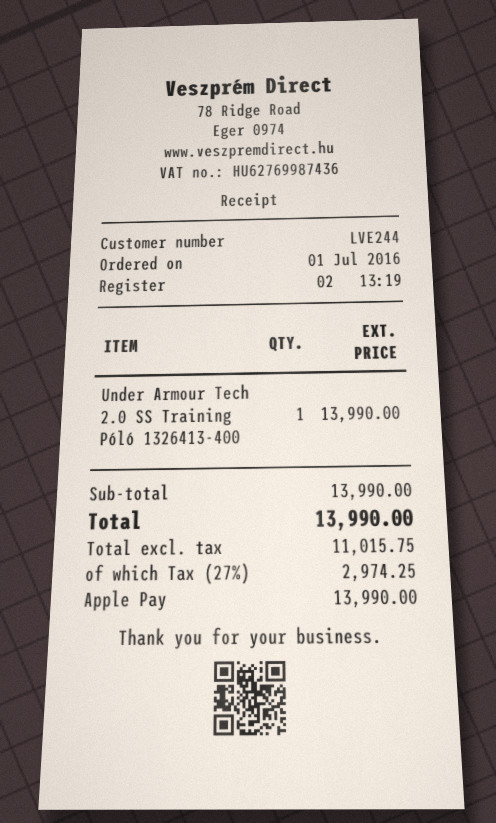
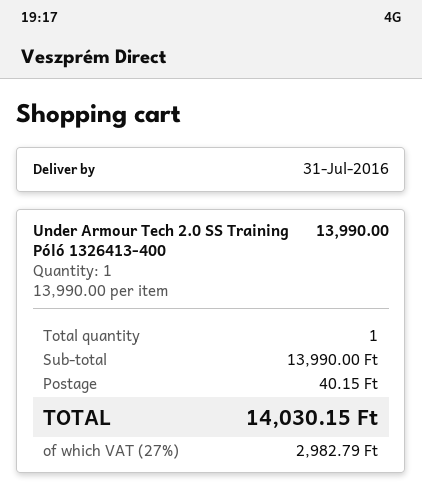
shipping: none -> 40.15
tax: 27% = 2974.25 -> 27% = 2982.79
total: 13990.00 -> 14030.15

